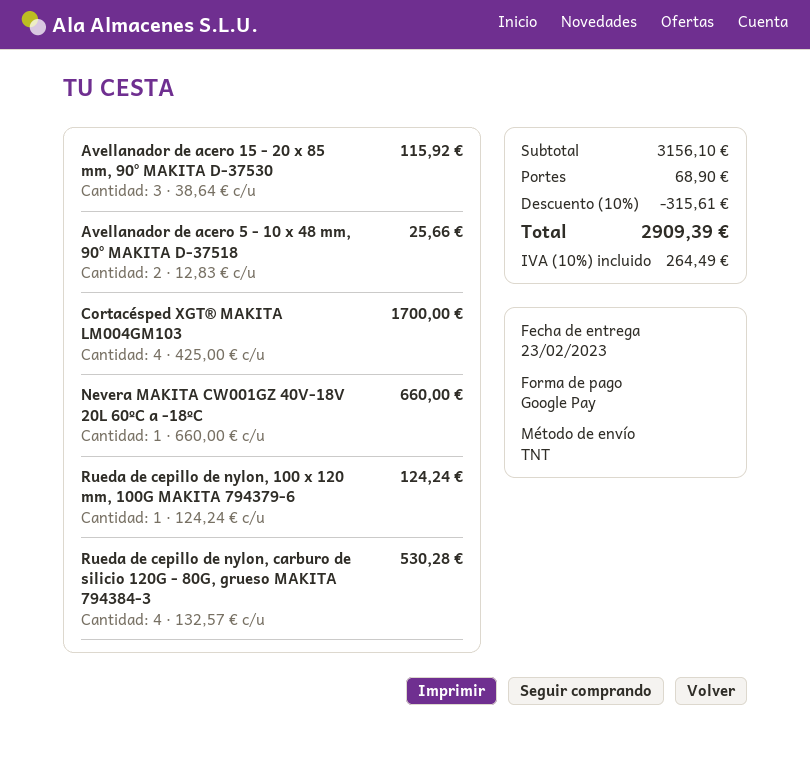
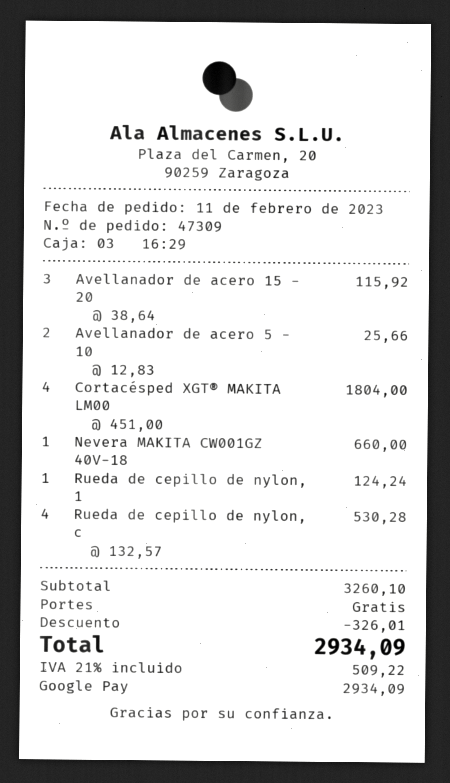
Cortacésped XGT® MAKITA LM004GM103: 4 x 425.00 = 1700.00 -> 4 x 451.00 = 1804.00
subtotal: 3156.10 -> 3260.10
discount: 315.61 -> 326.01
shipping: 68.90 -> 0.00
tax: 10% = 264.49 -> 21% = 509.22
total: 2909.39 -> 2934.09

